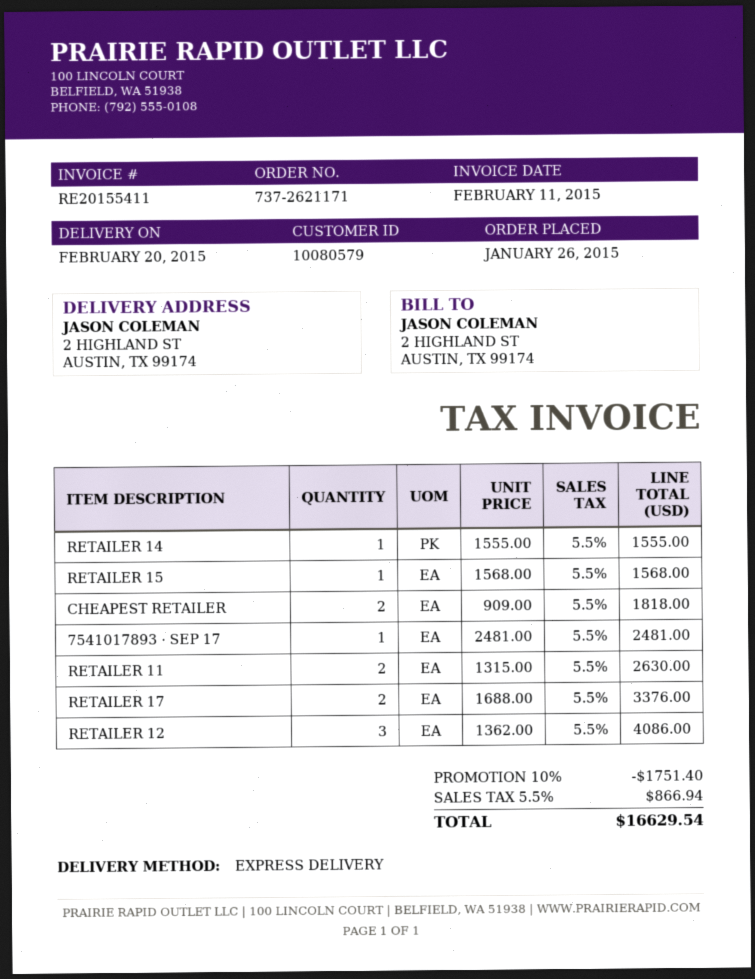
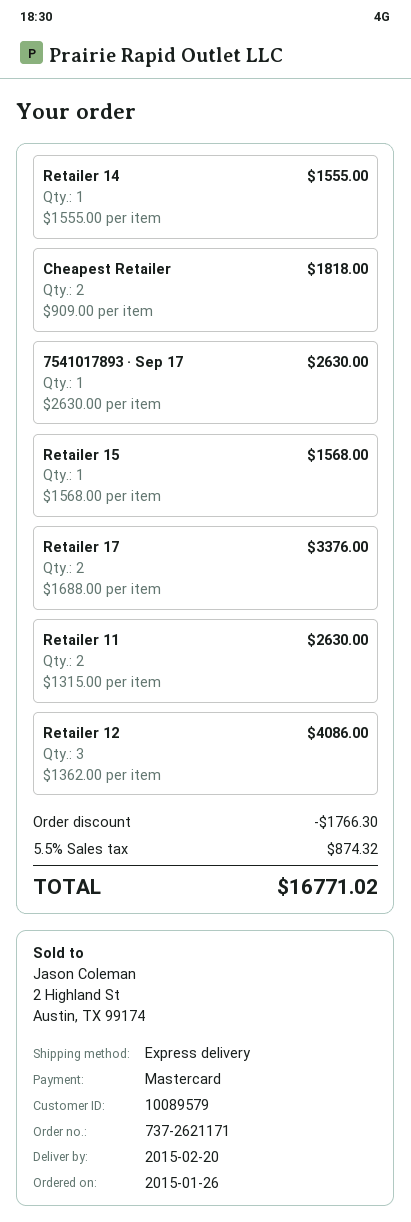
customer number: 10080579 -> 10089579
7541017893 · SEP 17: 1 x 2481.00 = 2481.00 -> 1 x 2630.00 = 2630.00
discount: 1751.40 -> 1766.30
tax: 5.5% = 866.94 -> 5.5% = 874.32
total: 16629.54 -> 16771.02

